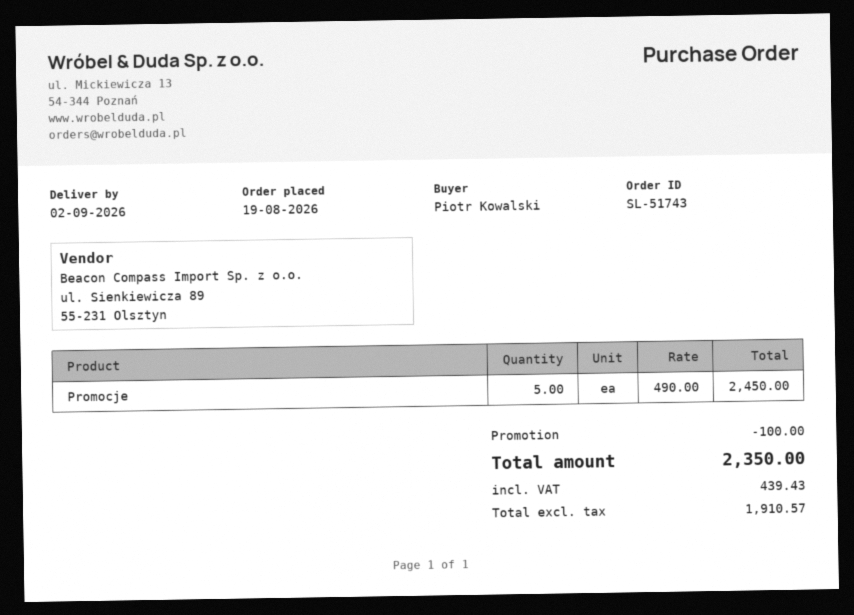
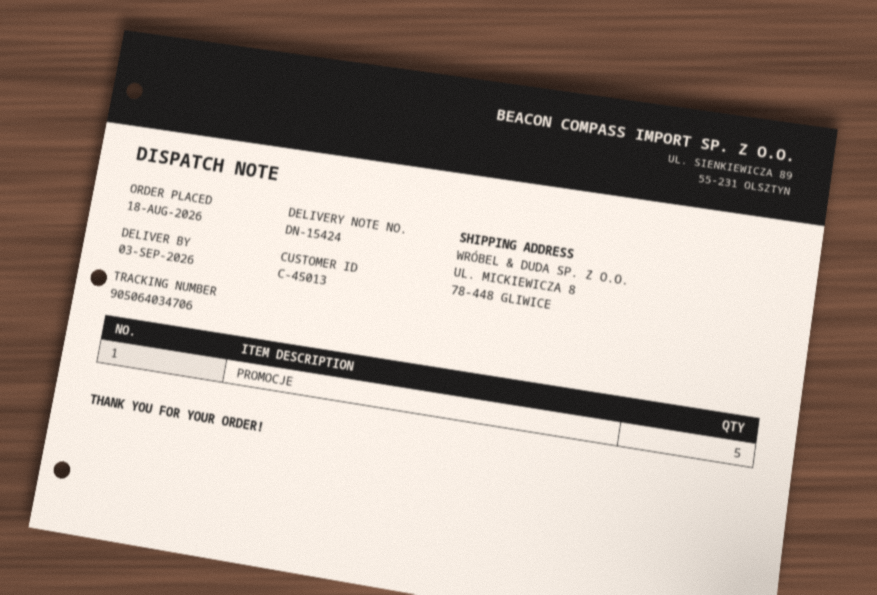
order date: 2026-08-19 -> 2026-08-18
delivery date: 2026-09-02 -> 2026-09-03

